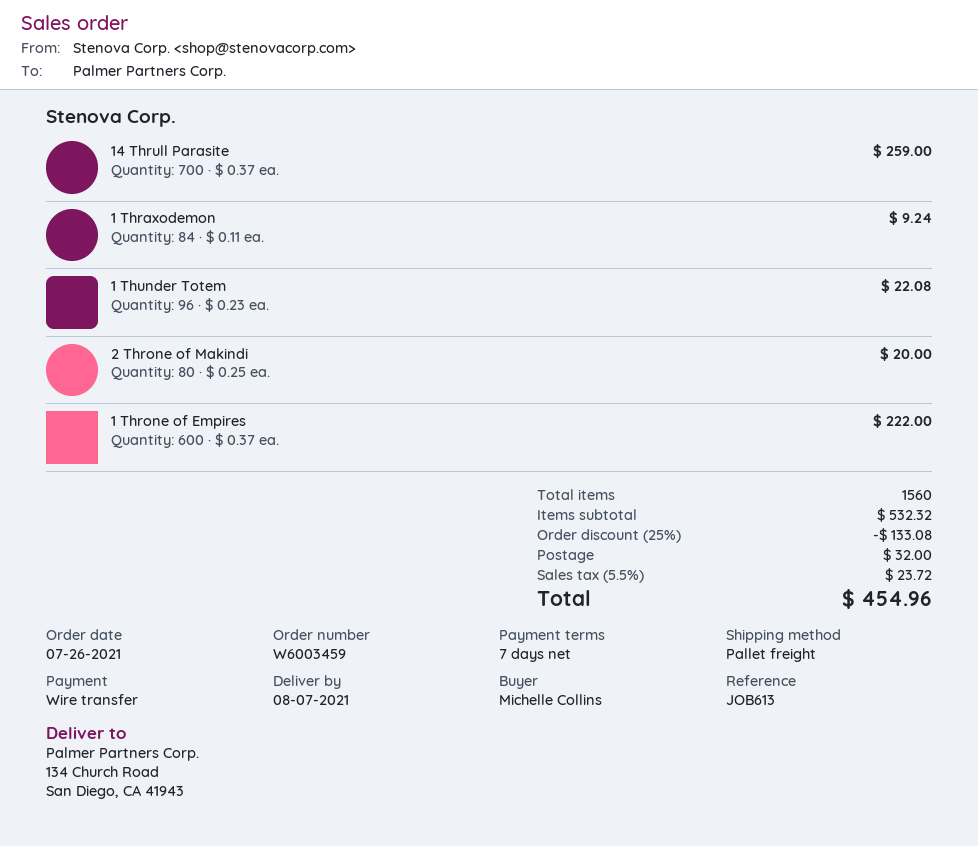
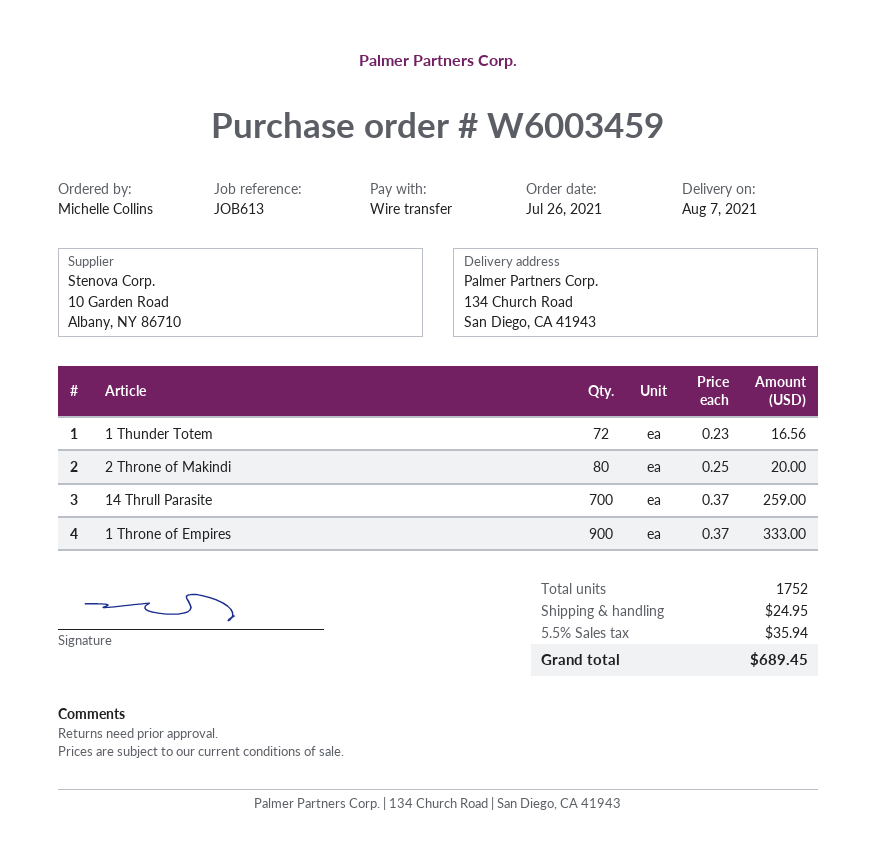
1 Thraxodemon: 84 x 0.11 = 9.24 -> none
1 Thunder Totem: 96 x 0.23 = 22.08 -> 72 x 0.23 = 16.56
1 Throne of Empires: 600 x 0.37 = 222.00 -> 900 x 0.37 = 333.00
total quantity: 1560 -> 1752
discount: 25% = 133.08 -> none
shipping: 32.00 -> 24.95
tax: 5.5% = 23.72 -> 5.5% = 35.94
total: 454.96 -> 689.45

